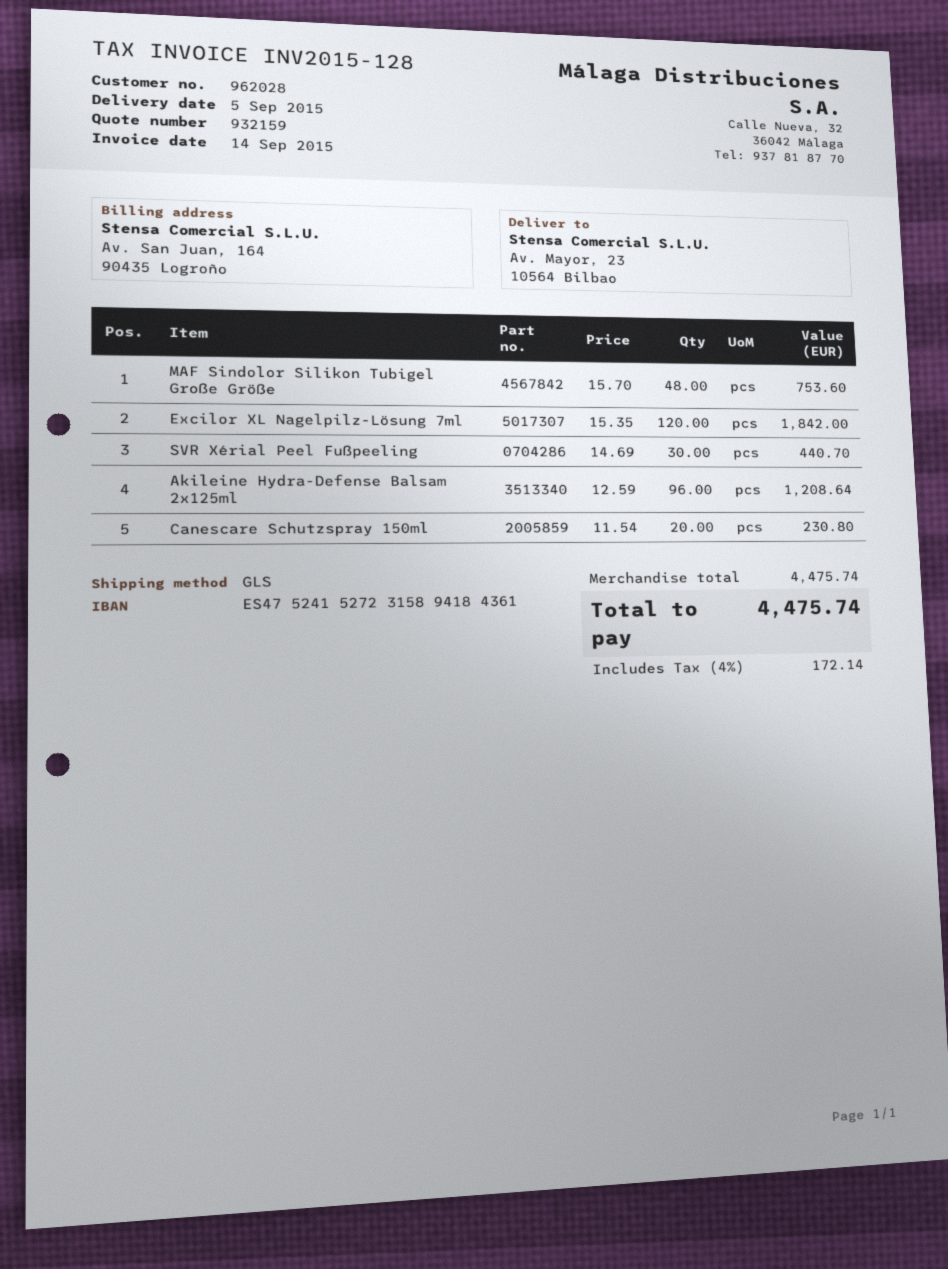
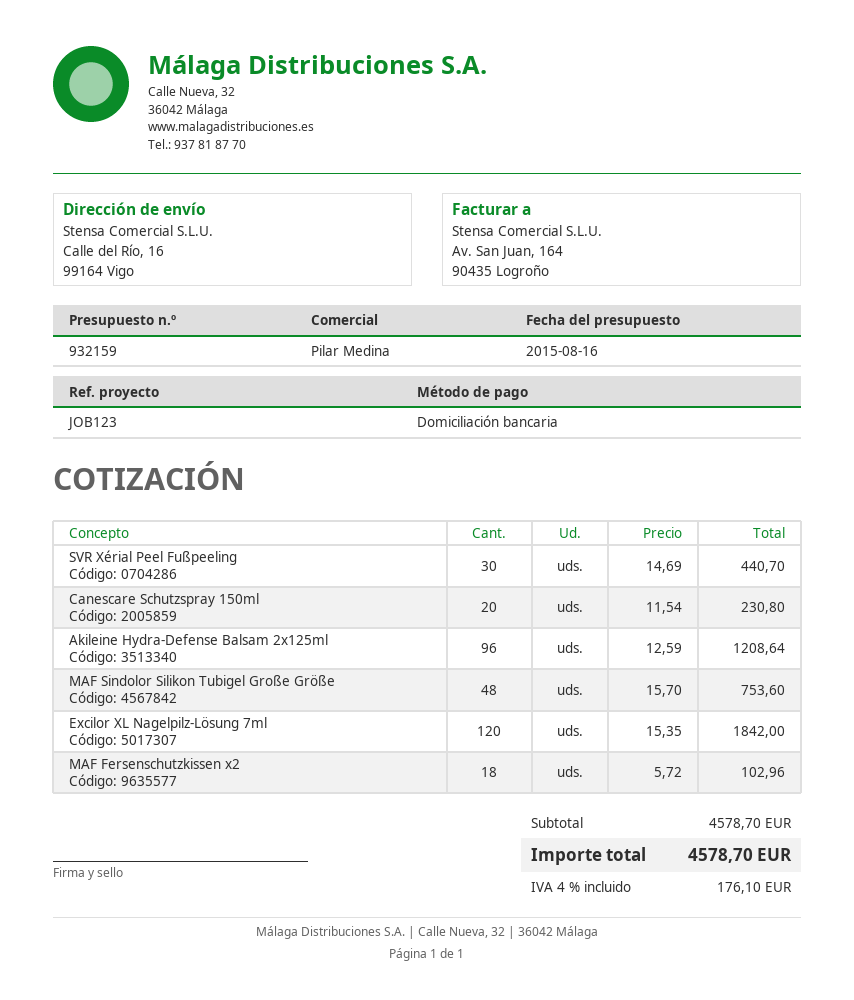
ship to: Av. Mayor, 23, 10564 Bilbao -> Calle del Río, 16, 99164 Vigo
MAF Fersenschutzkissen x2: none -> 18 x 5.72 = 102.96
subtotal: 4475.74 -> 4578.70
tax: 4% = 172.14 -> 4% = 176.10
total: 4475.74 -> 4578.70

